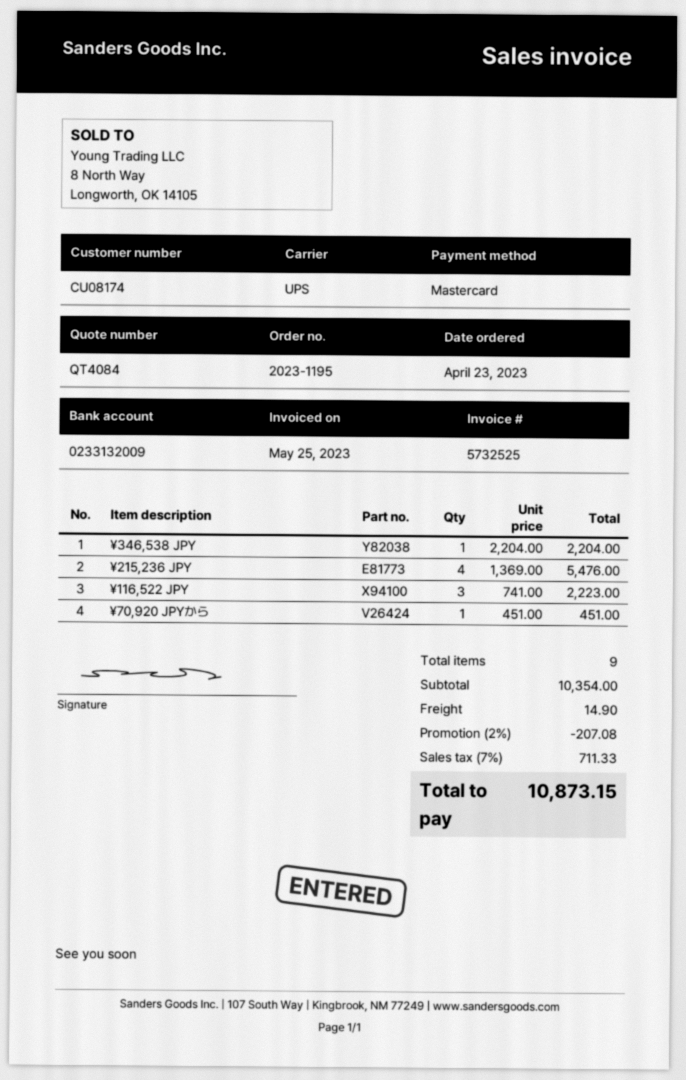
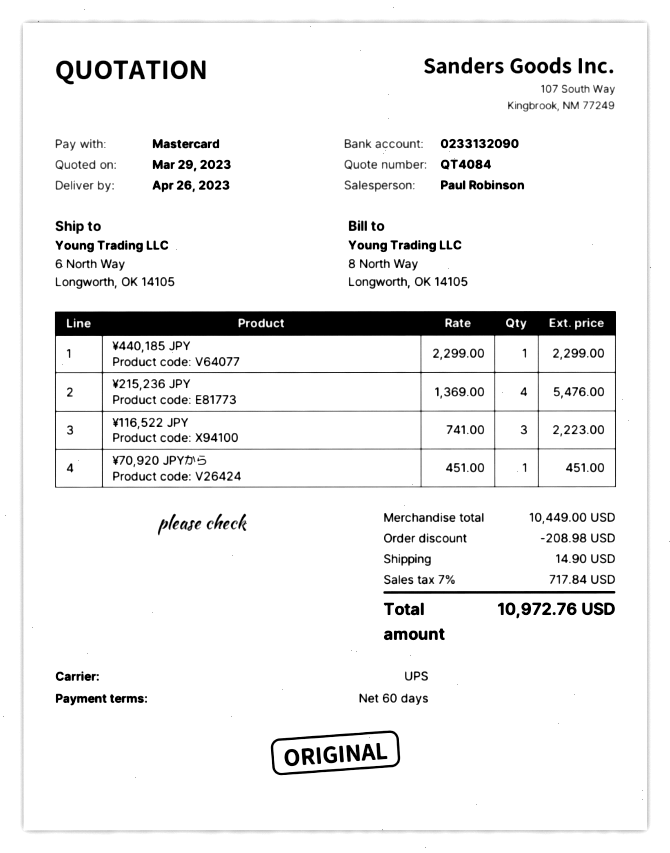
bank account: 0233132009 -> 0233132090
¥346,538 JPY: 1 x 2204.00 = 2204.00 -> none
¥440,185 JPY: none -> 1 x 2299.00 = 2299.00
subtotal: 10354.00 -> 10449.00
discount: 207.08 -> 208.98
tax: 7% = 711.33 -> 7% = 717.84
total: 10873.15 -> 10972.76

